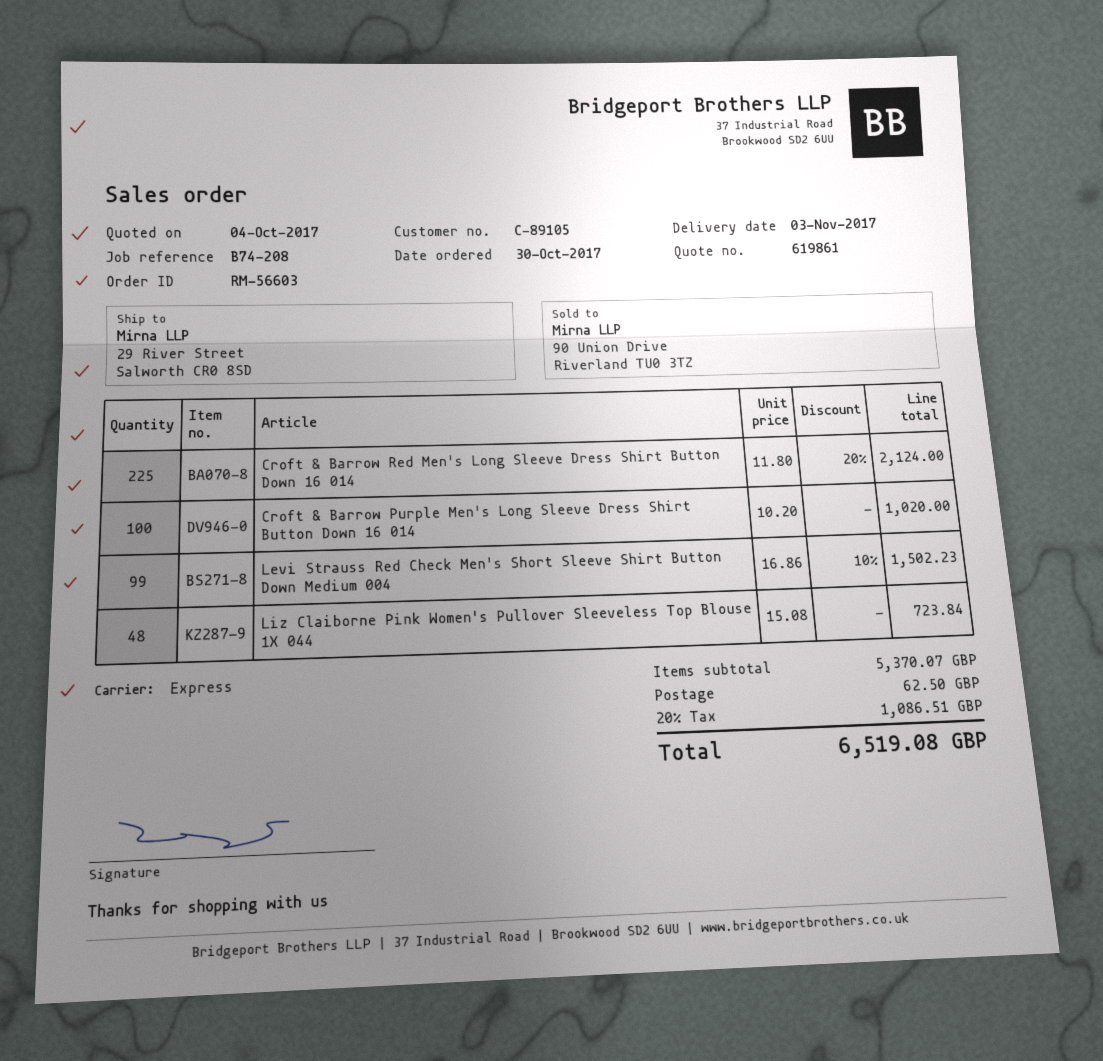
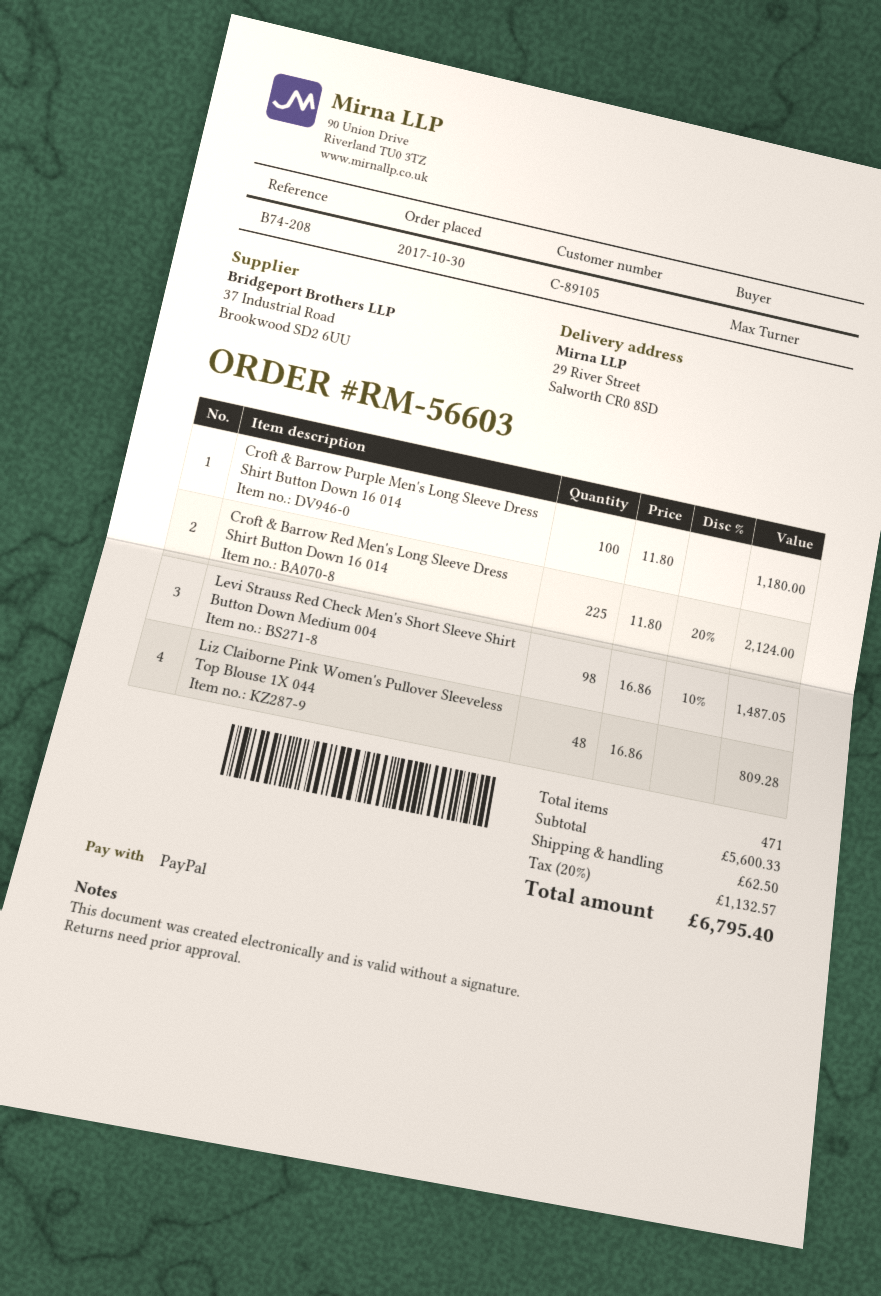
Croft & Barrow Purple Men's Long Sleeve Dress Shirt Button Down 16 014: 100 x 10.20 = 1020.00 -> 100 x 11.80 = 1180.00
Levi Strauss Red Check Men's Short Sleeve Shirt Button Down Medium 004: 99 x 16.86 - 10% = 1502.23 -> 98 x 16.86 - 10% = 1487.05
Liz Claiborne Pink Women's Pullover Sleeveless Top Blouse 1X 044: 48 x 15.08 = 723.84 -> 48 x 16.86 = 809.28
subtotal: 5370.07 -> 5600.33
tax: 20% = 1086.51 -> 20% = 1132.57
total: 6519.08 -> 6795.40

